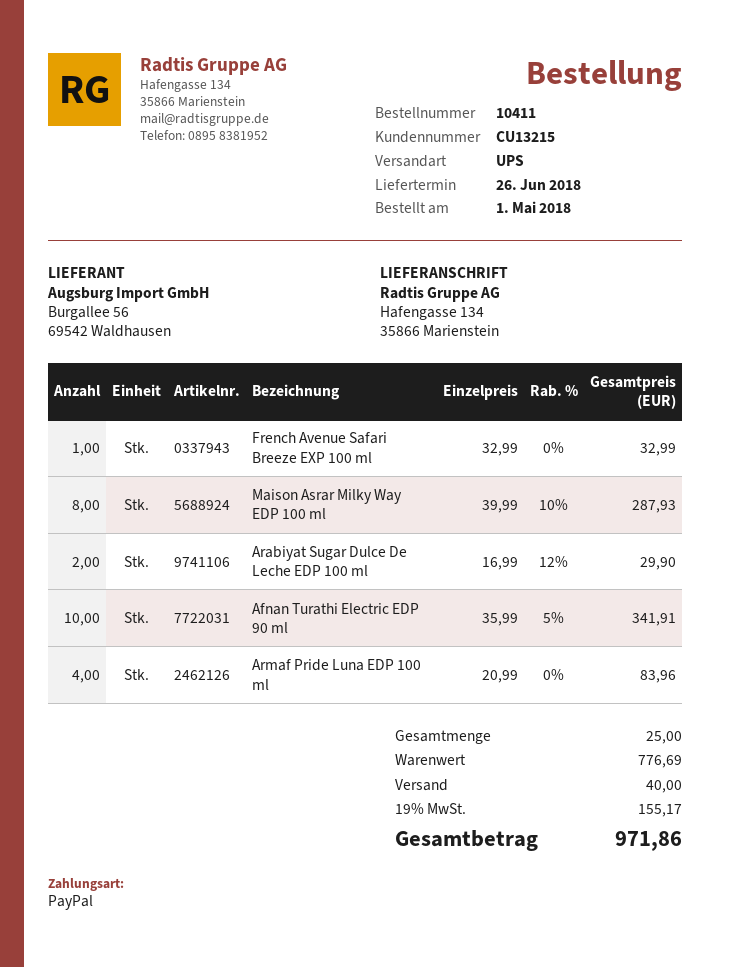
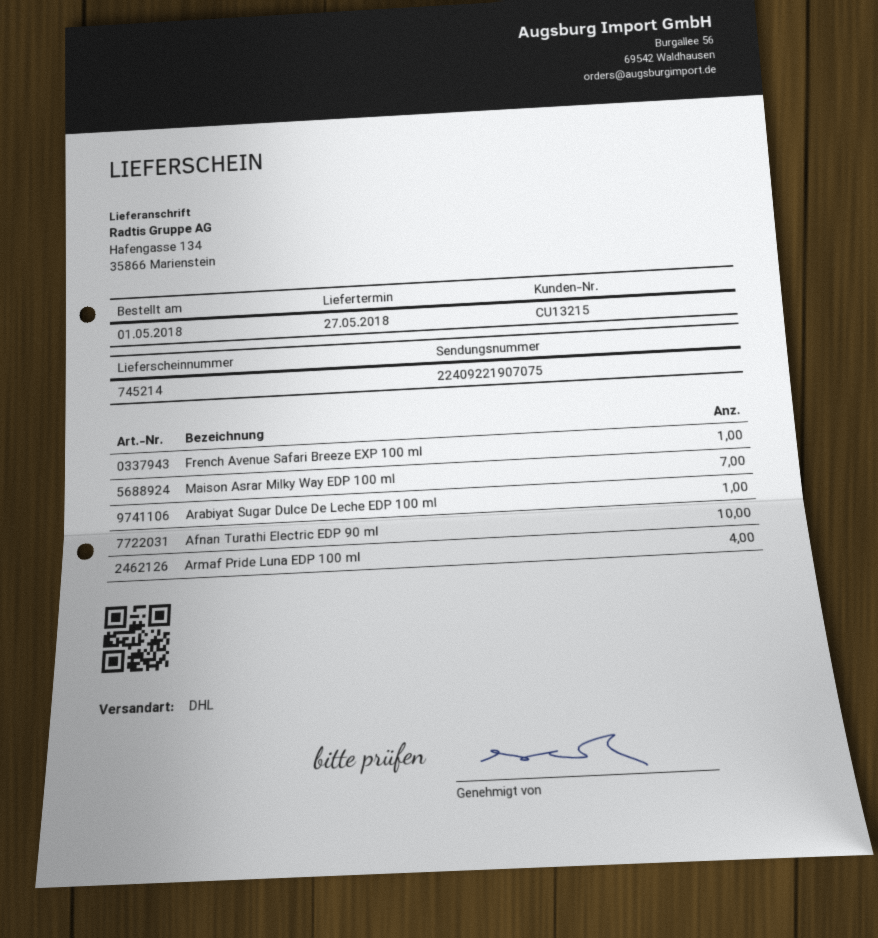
delivery date: 2018-06-26 -> 2018-05-27
shipping method: UPS -> DHL
Maison Asrar Milky Way EDP 100 ml: 8 -> 7
Arabiyat Sugar Dulce De Leche EDP 100 ml: 2 -> 1

